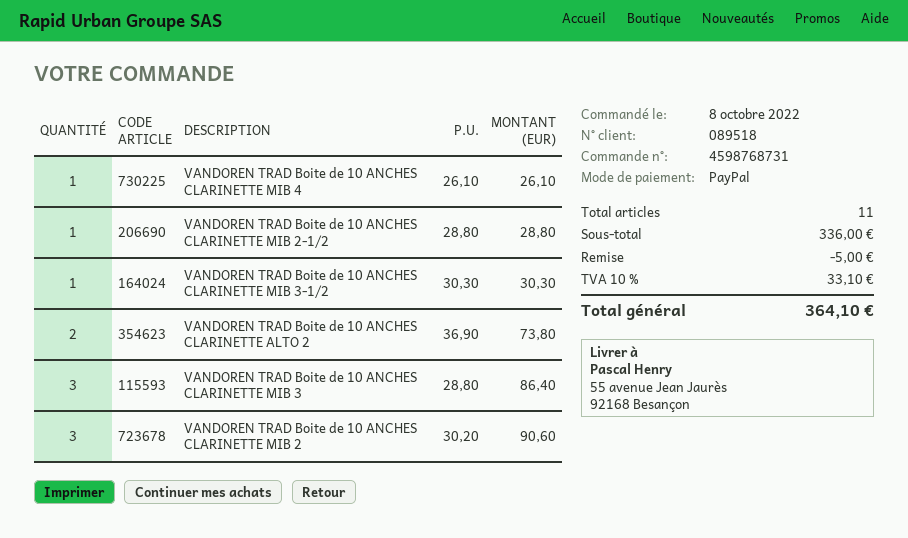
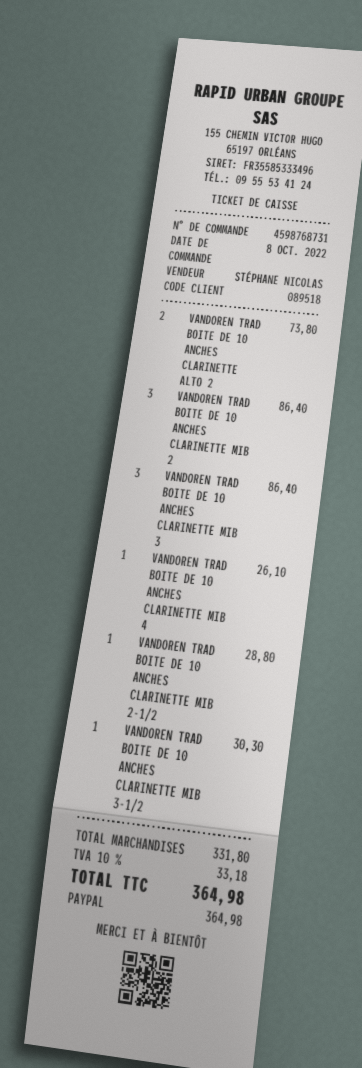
VANDOREN TRAD Boite de 10 ANCHES CLARINETTE MIB 2: 3 for 90.60 -> 3 for 86.40
subtotal: 336.00 -> 331.80
discount: 5.00 -> none
tax: 10% = 33.10 -> 10% = 33.18
total: 364.10 -> 364.98

